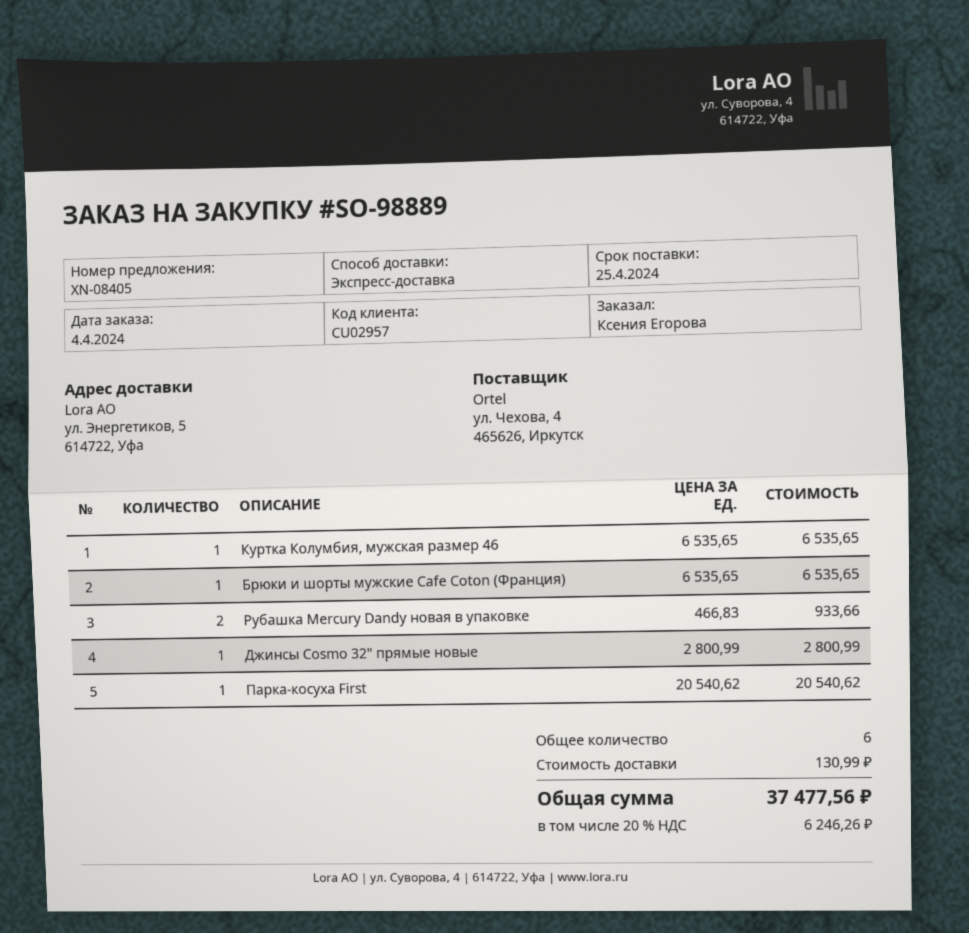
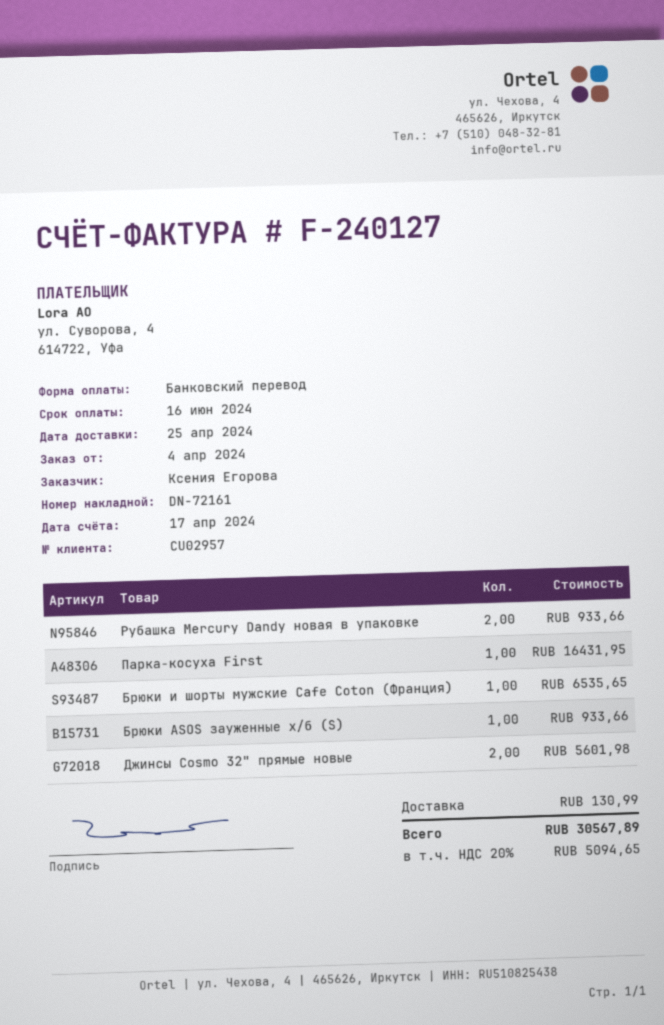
Куртка Колумбия, мужская размер 46: 1 for 6535.65 -> none
Джинсы Cosmo 32" прямые новые: 1 for 2800.99 -> 2 for 5601.98
Парка-косуха First: 1 for 20540.62 -> 1 for 16431.95
Брюки ASOS зауженные х/б (S): none -> 1 for 933.66
tax: 20% = 6246.26 -> 20% = 5094.65
total: 37477.56 -> 30567.89

